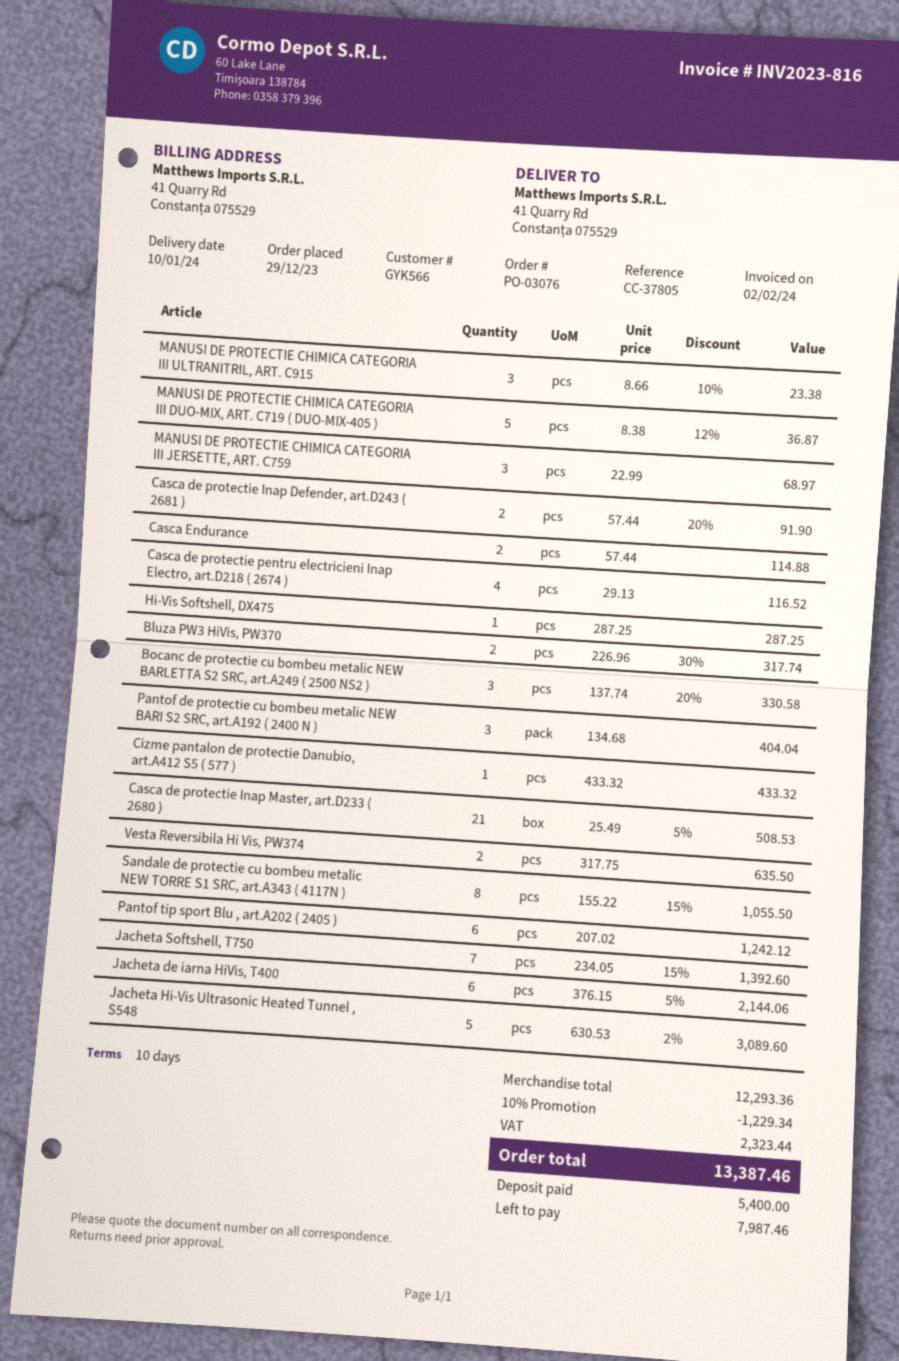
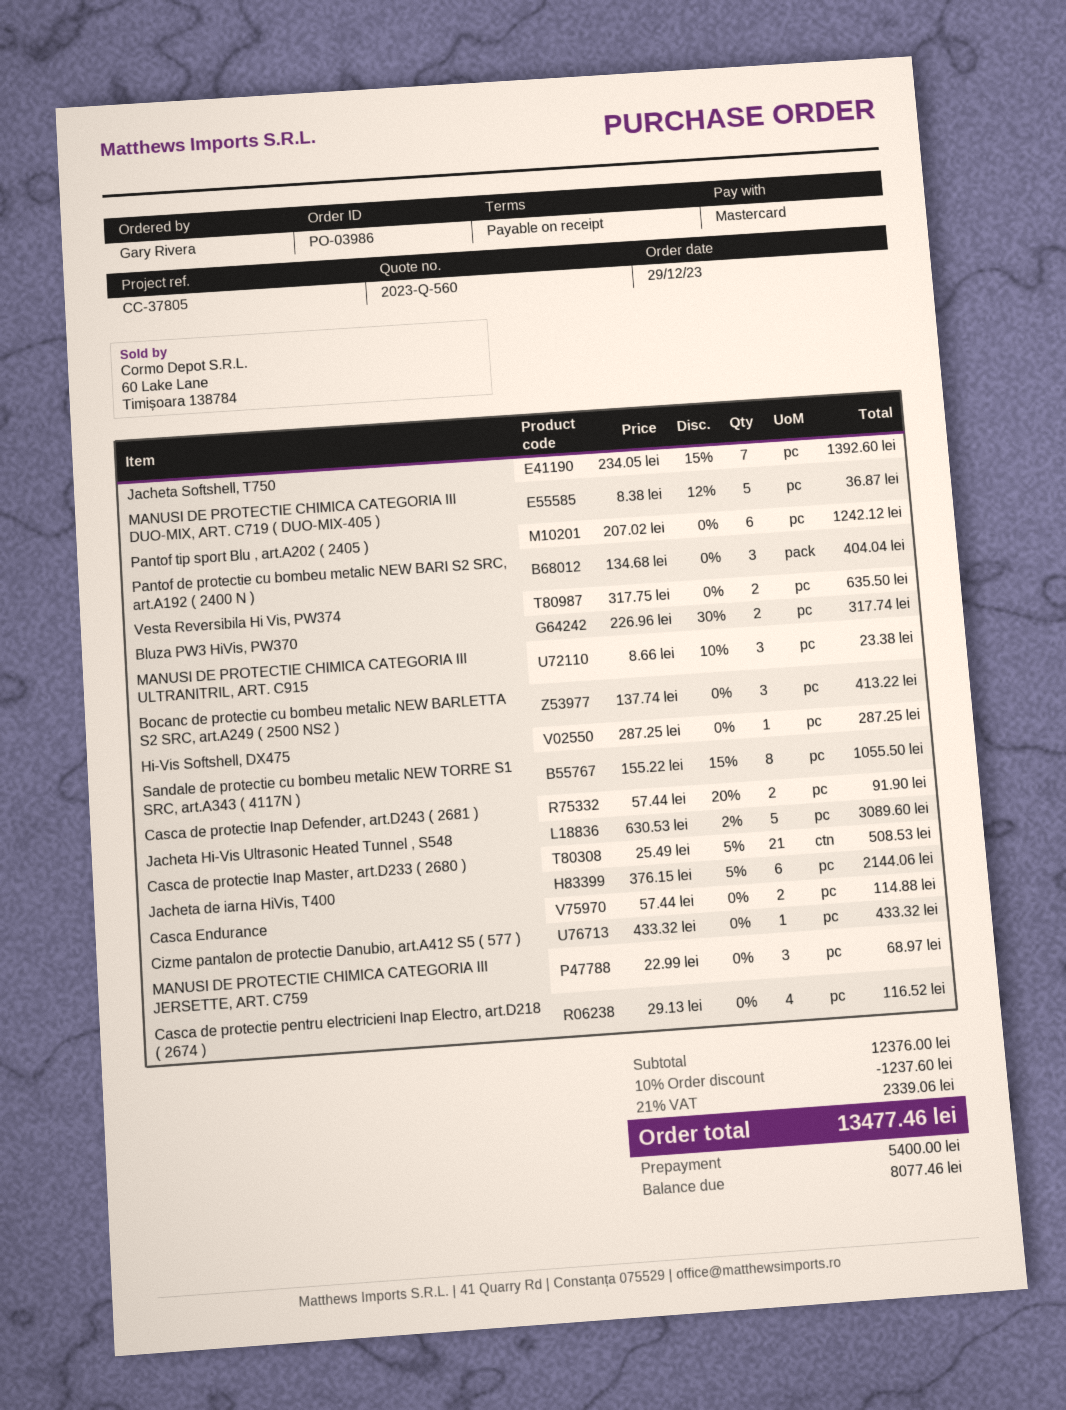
order number: PO-03076 -> PO-03986
payment terms: 10 days -> on receipt
Bocanc de protectie cu bombeu metalic NEW BARLETTA S2 SRC, art.A249 ( 2500 NS2 ): 3 x 137.74 - 20% = 330.58 -> 3 x 137.74 = 413.22
subtotal: 12293.36 -> 12376.00
discount: 10% = 1229.34 -> 10% = 1237.60
tax: 2323.44 -> 2339.06
total: 13387.46 -> 13477.46
balance: 7987.46 -> 8077.46

